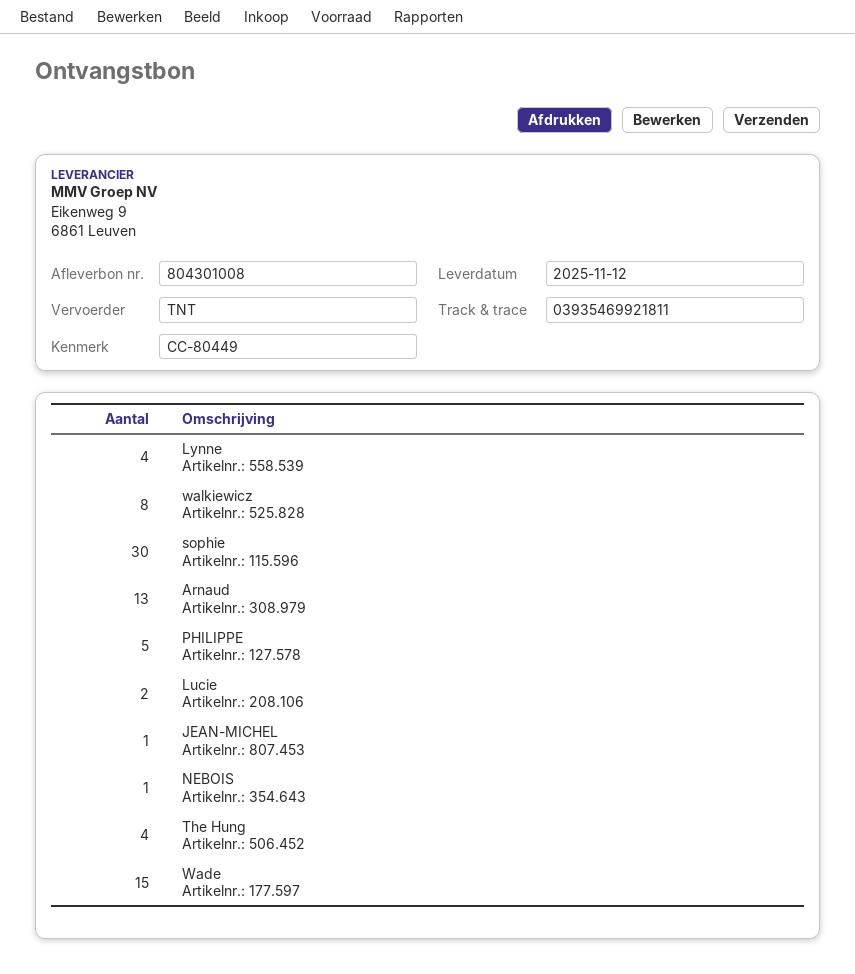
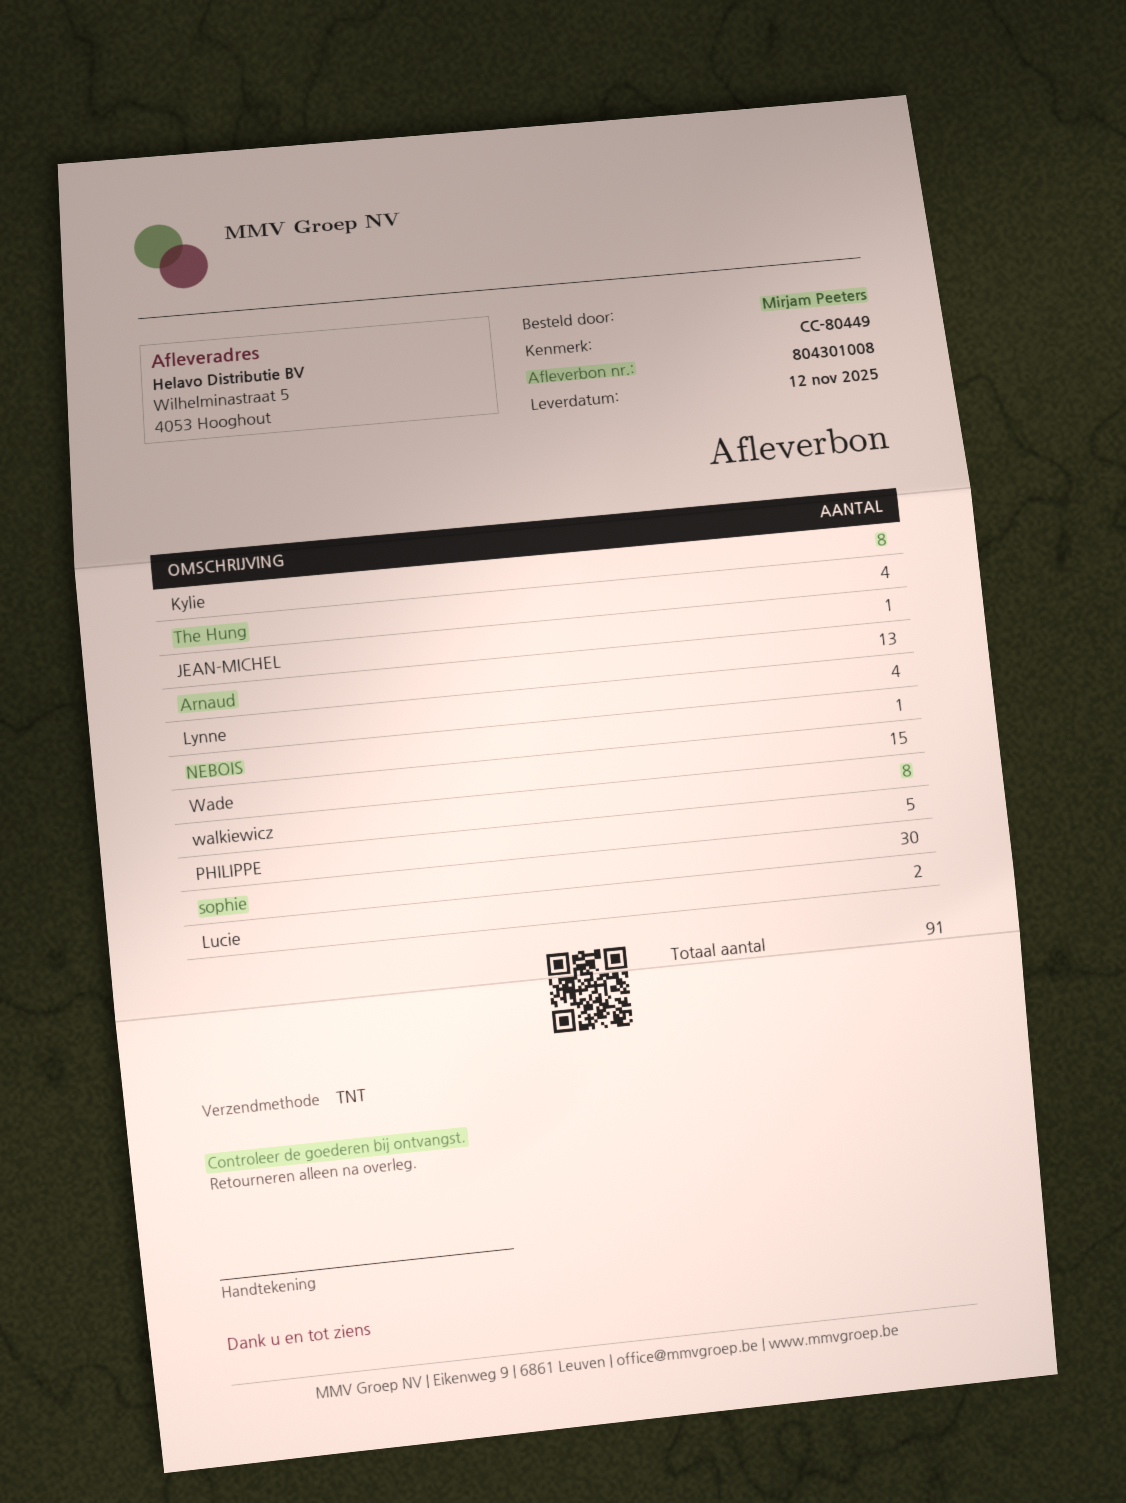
Kylie: none -> 8

